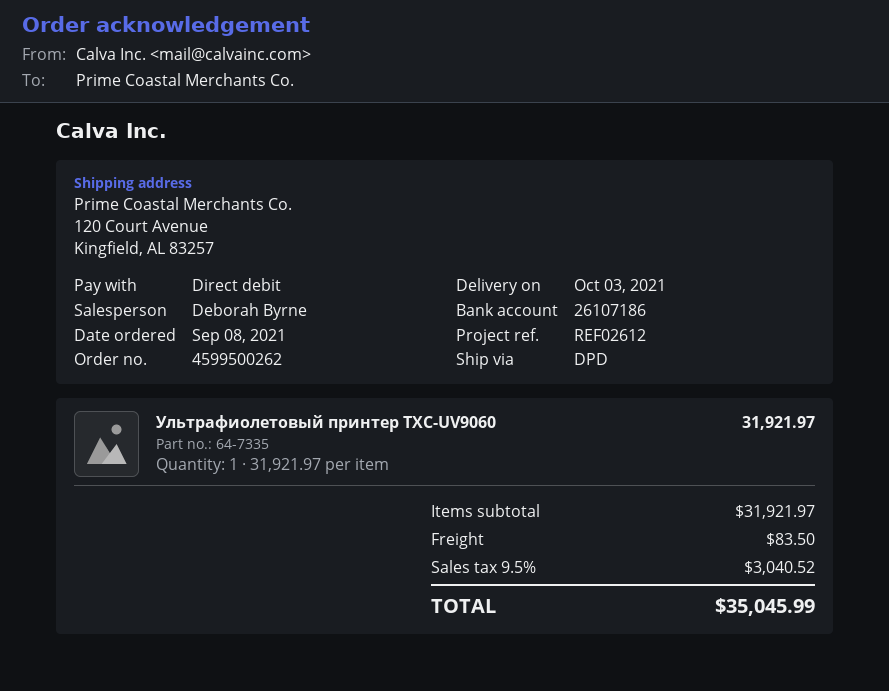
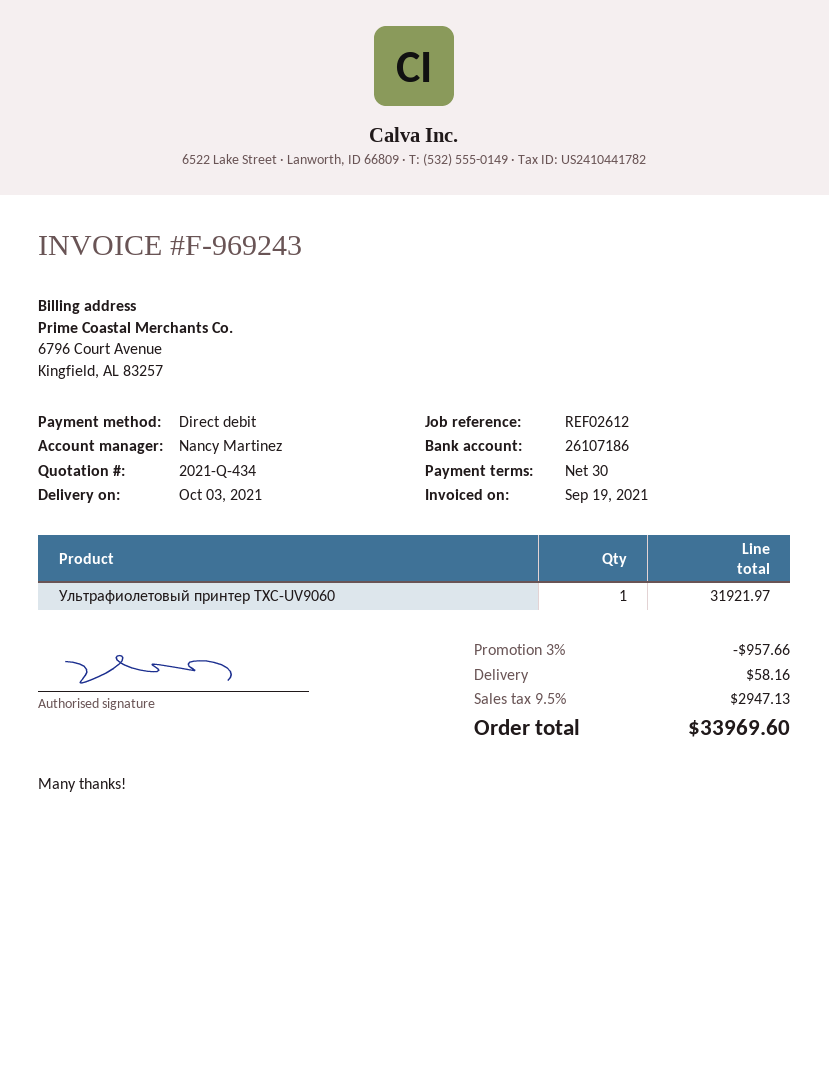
sales rep: Deborah Byrne -> Nancy Martinez
discount: none -> 3% = 957.66
shipping: 83.50 -> 58.16
tax: 9.5% = 3040.52 -> 9.5% = 2947.13
total: 35045.99 -> 33969.60

